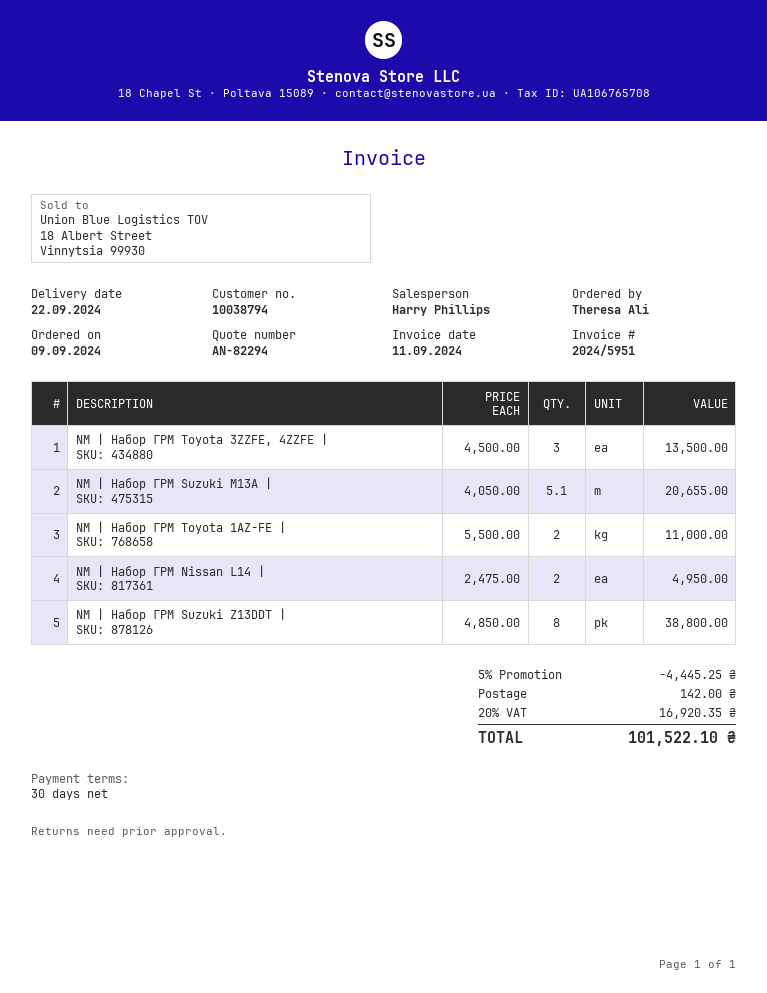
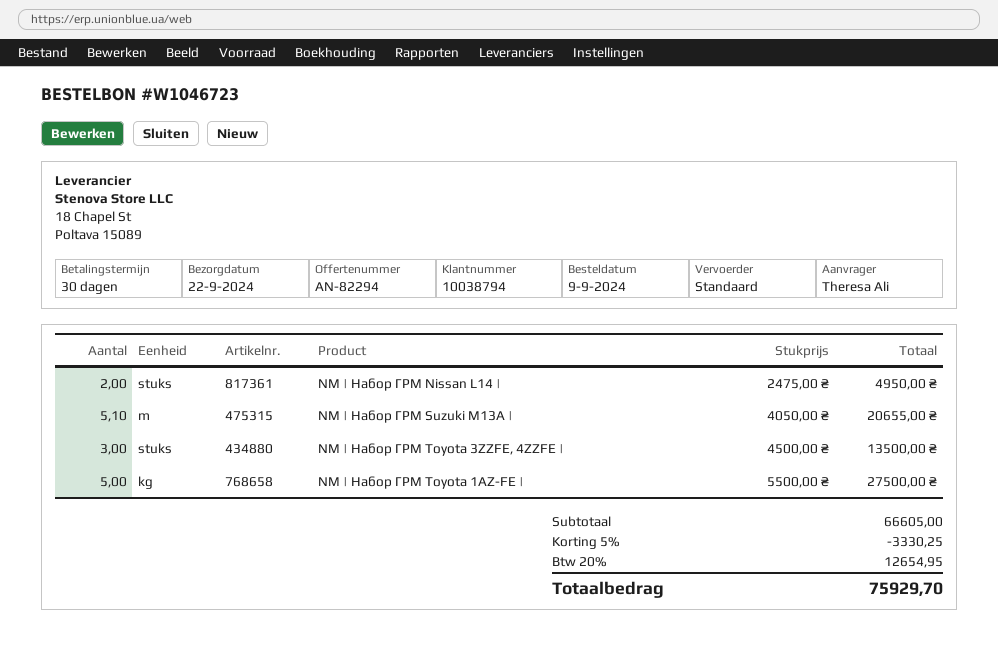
NM | Набор ГРМ Toyota 1AZ-FE |: 2 x 5500.00 = 11000.00 -> 5 x 5500.00 = 27500.00
NM | Набор ГРМ Suzuki Z13DDT |: 8 x 4850.00 = 38800.00 -> none
discount: 5% = 4445.25 -> 5% = 3330.25
shipping: 142.00 -> none
tax: 20% = 16920.35 -> 20% = 12654.95
total: 101522.10 -> 75929.70

